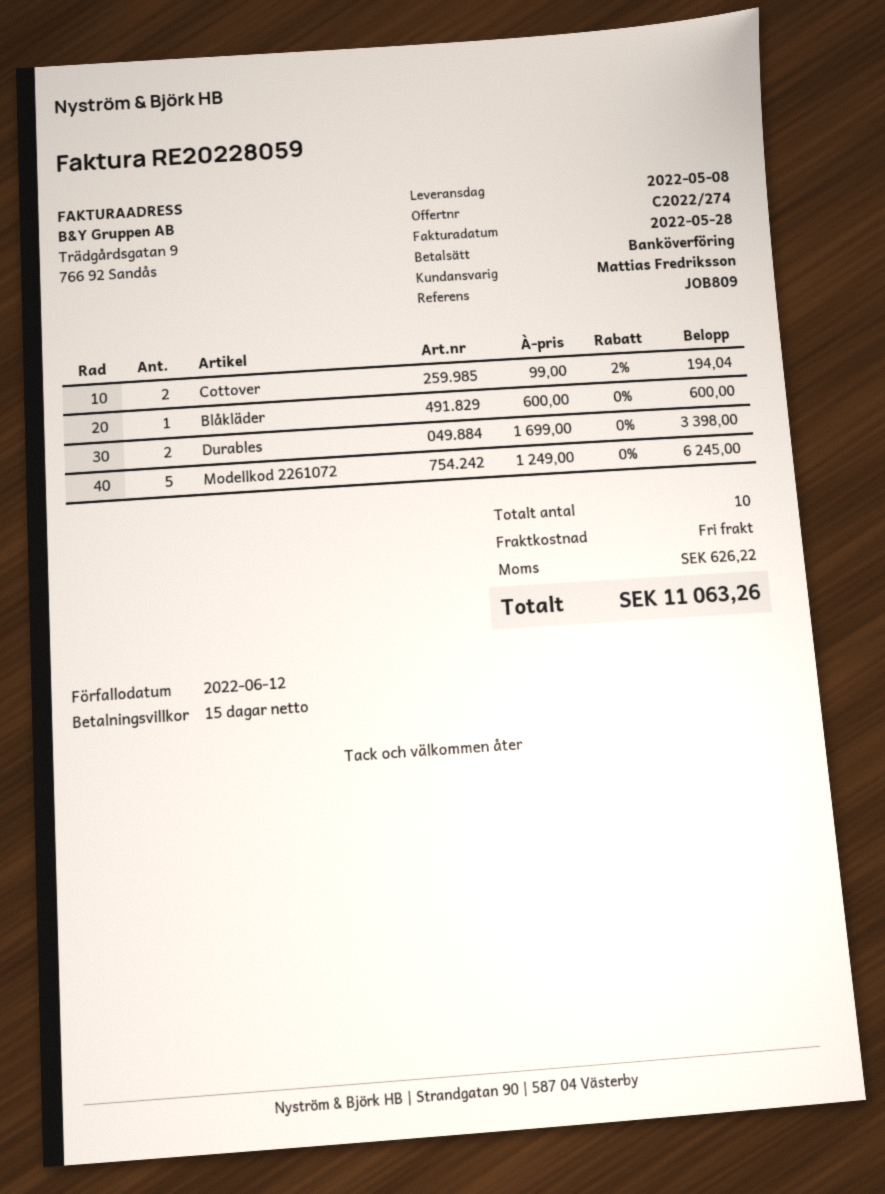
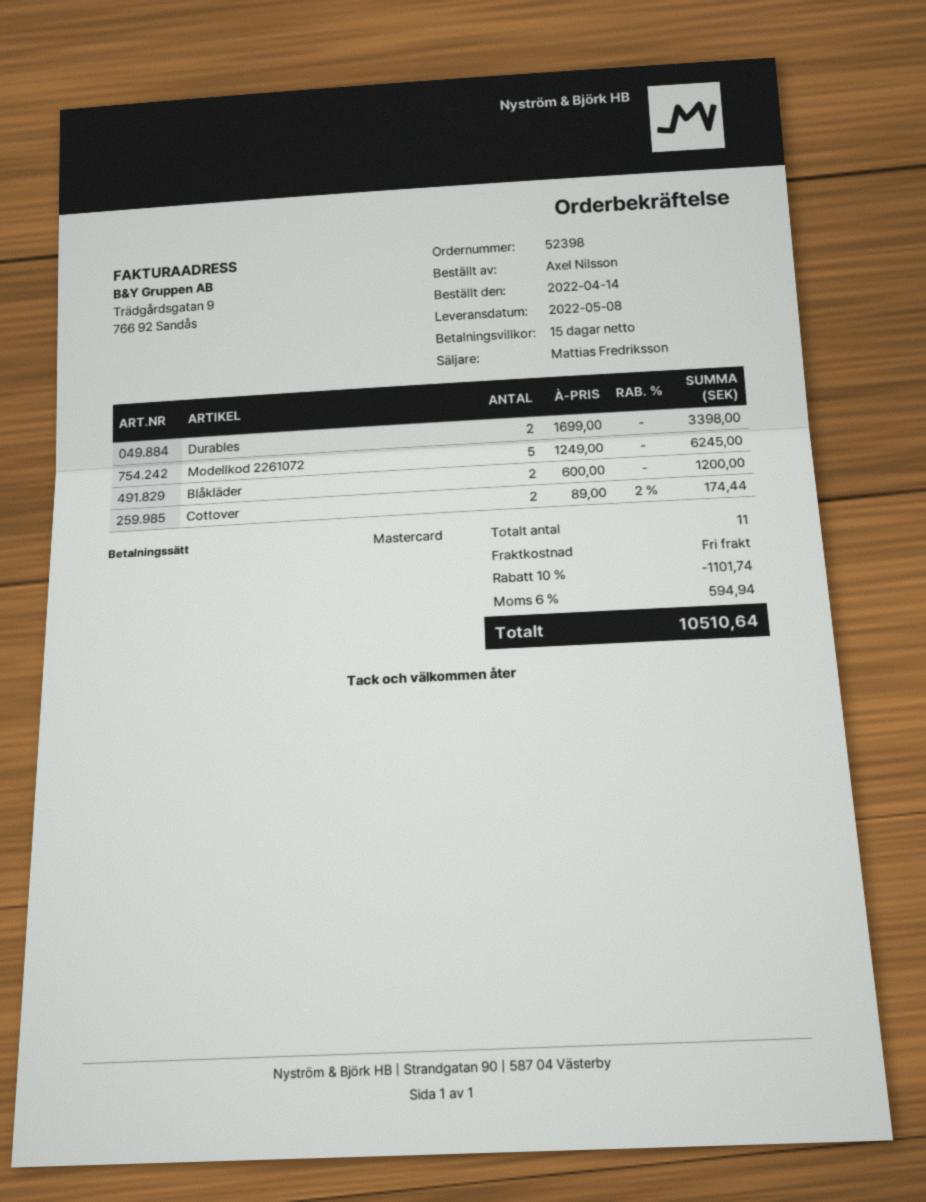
payment method: bank transfer -> Mastercard
Cottover: 2 x 99.00 - 2% = 194.04 -> 2 x 89.00 - 2% = 174.44
Blåkläder: 1 x 600.00 = 600.00 -> 2 x 600.00 = 1200.00
total quantity: 10 -> 11
discount: none -> 10% = 1101.74
tax: 626.22 -> 594.94
total: 11063.26 -> 10510.64

